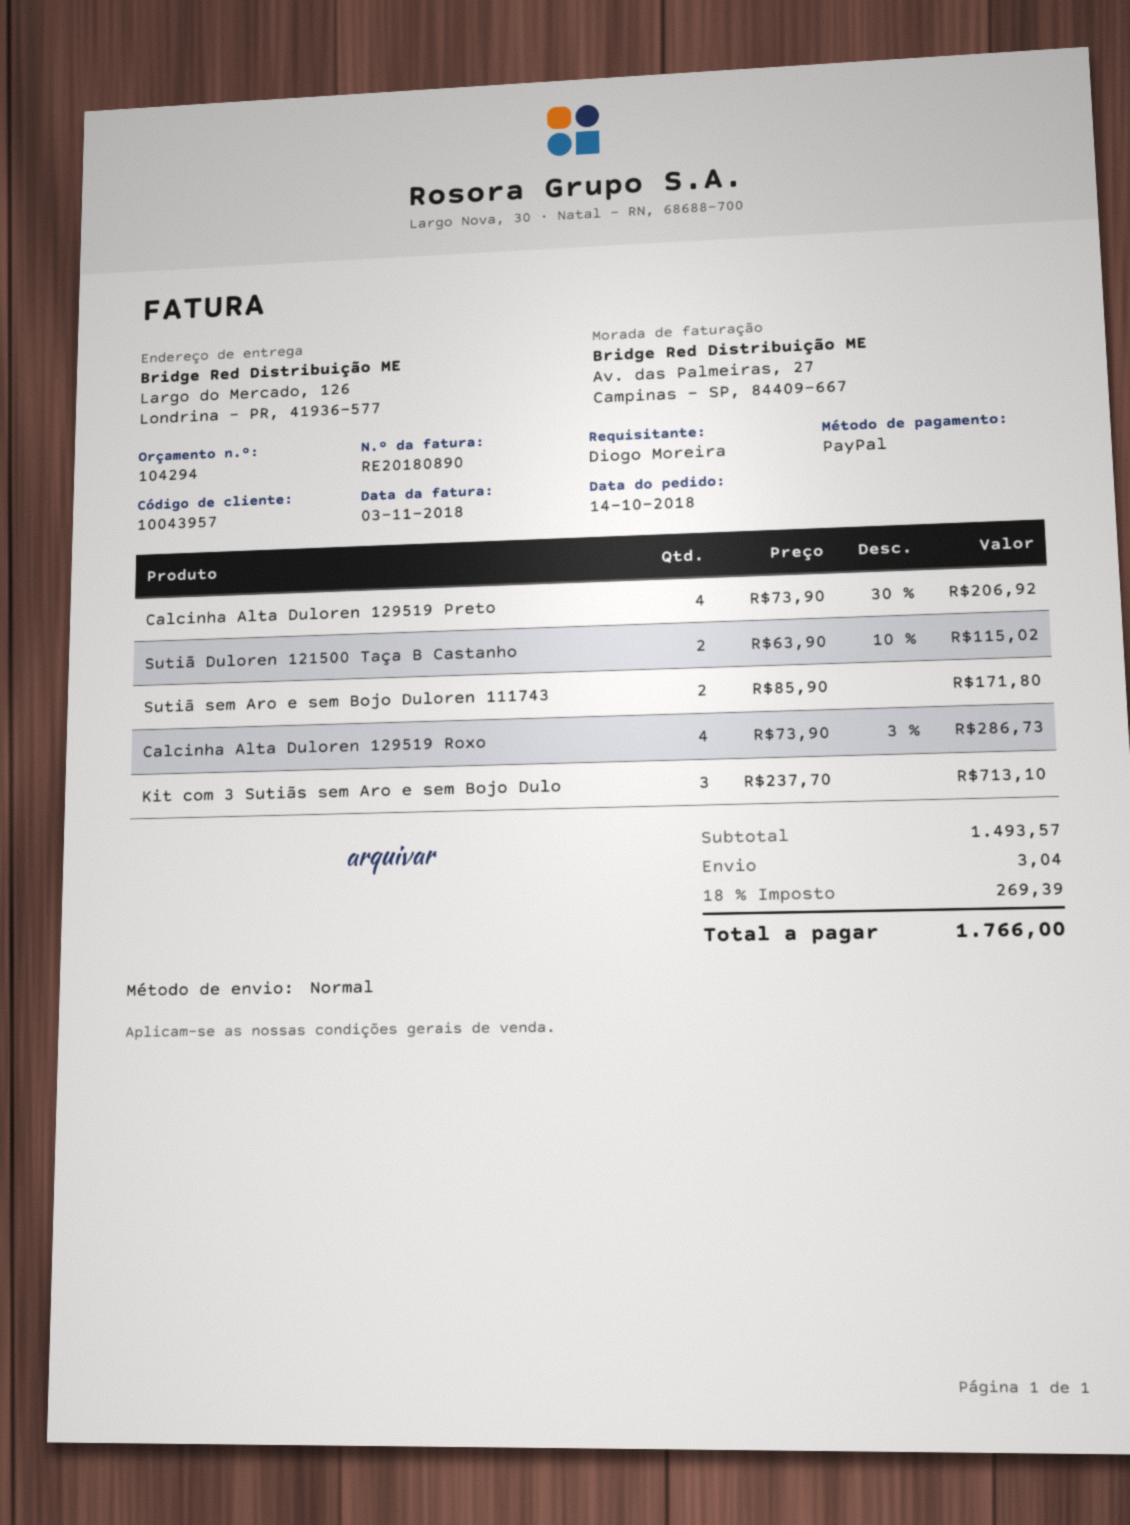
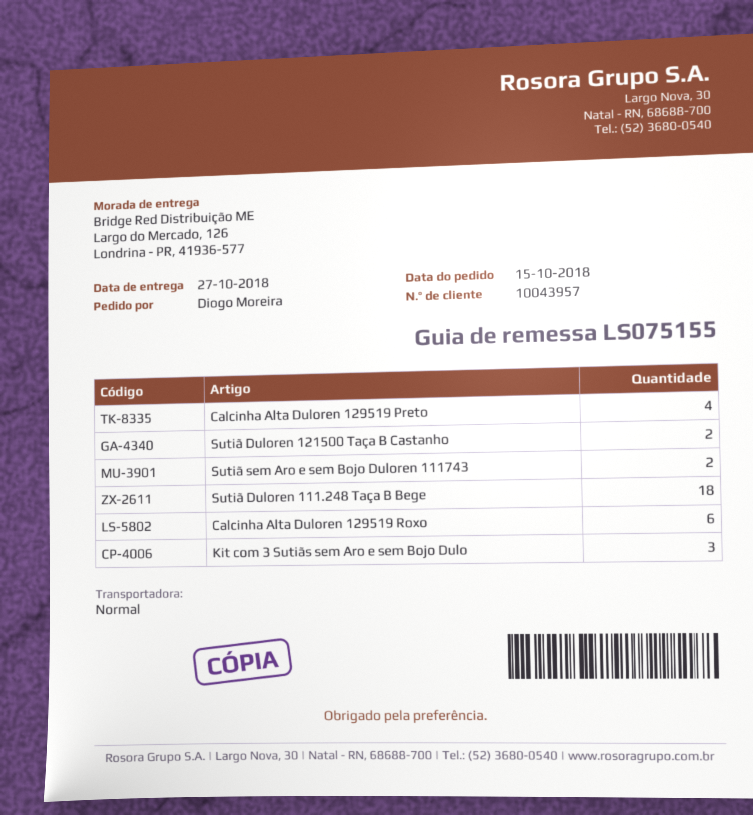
order date: 2018-10-14 -> 2018-10-15
Calcinha Alta Duloren 129519 Roxo: 4 -> 6
Sutiã Duloren 111.248 Taça B Bege: none -> 18

